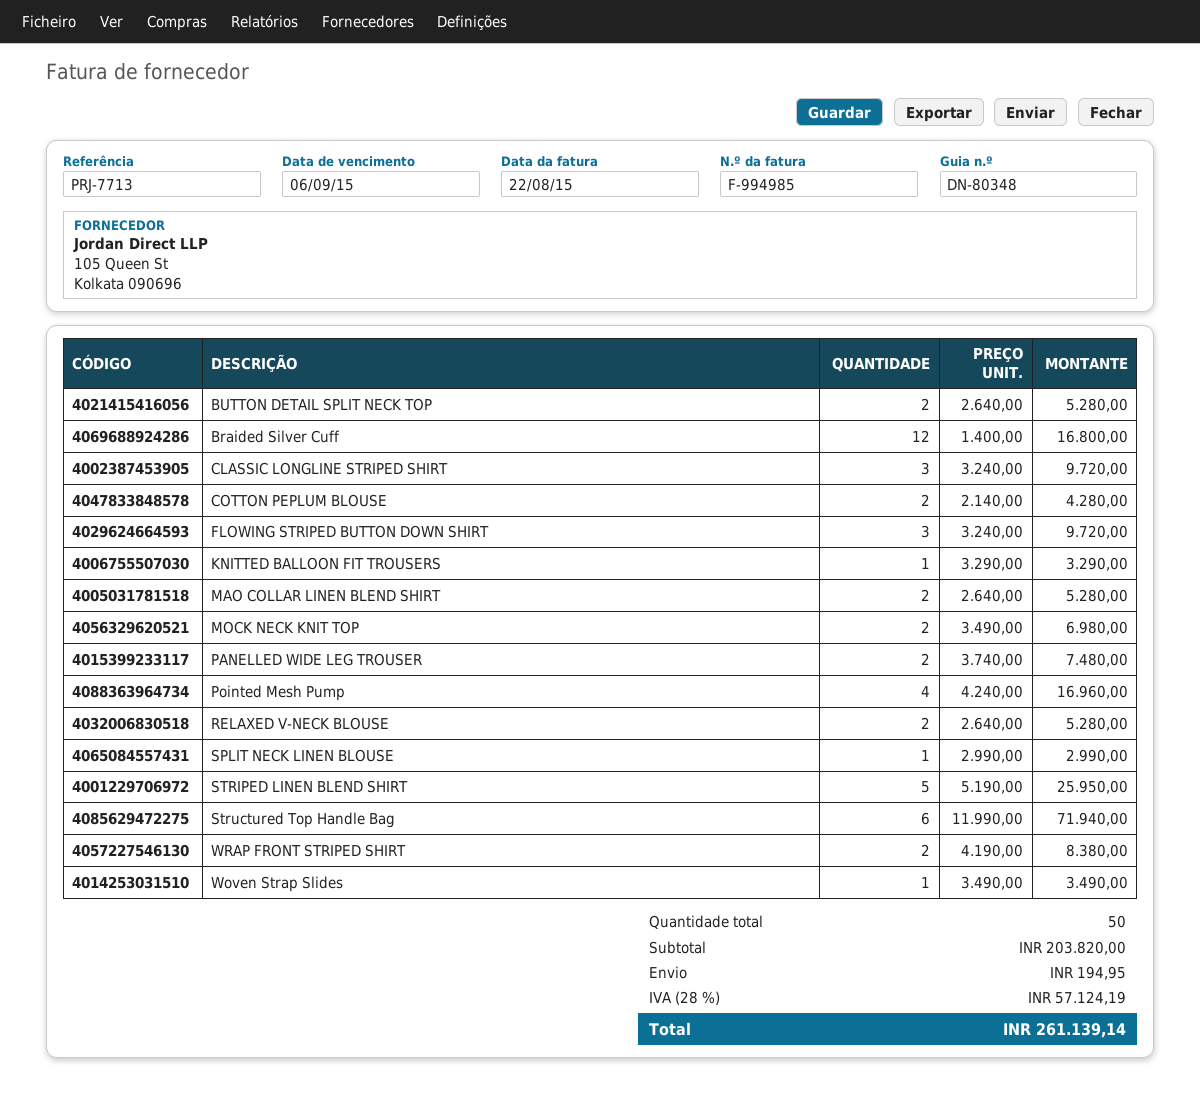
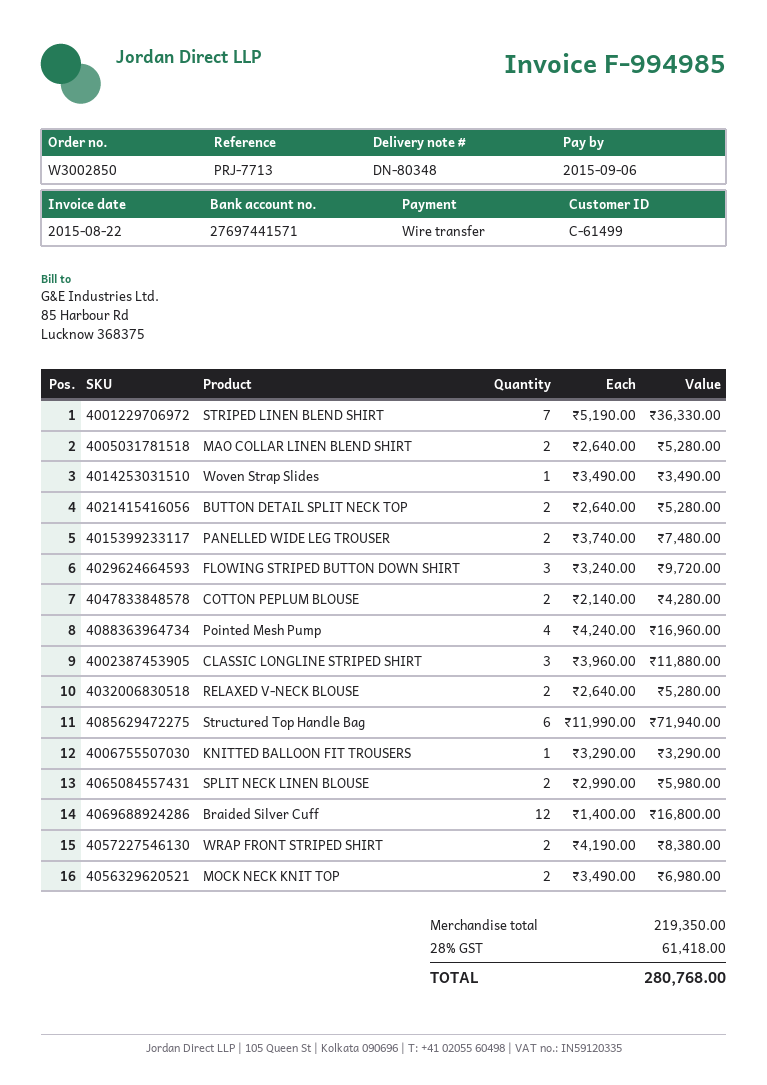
CLASSIC LONGLINE STRIPED SHIRT: 3 x 3240.00 = 9720.00 -> 3 x 3960.00 = 11880.00
SPLIT NECK LINEN BLOUSE: 1 x 2990.00 = 2990.00 -> 2 x 2990.00 = 5980.00
STRIPED LINEN BLEND SHIRT: 5 x 5190.00 = 25950.00 -> 7 x 5190.00 = 36330.00
subtotal: 203820.00 -> 219350.00
shipping: 194.95 -> none
tax: 28% = 57124.19 -> 28% = 61418.00
total: 261139.14 -> 280768.00

